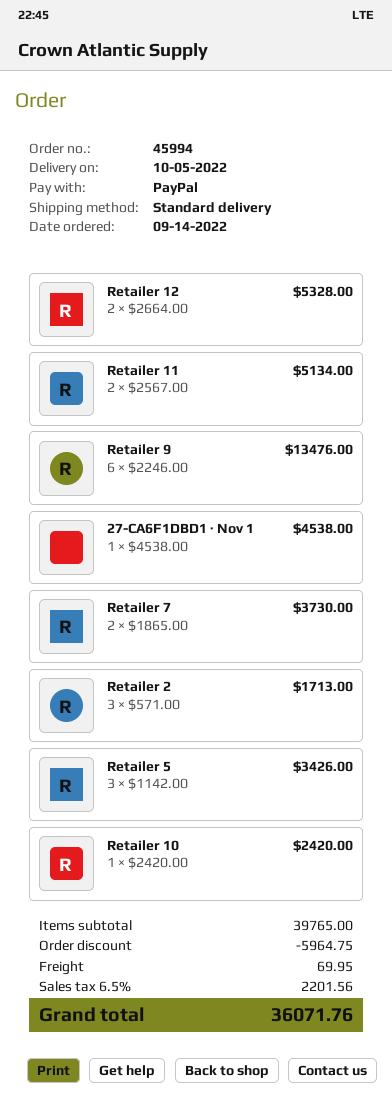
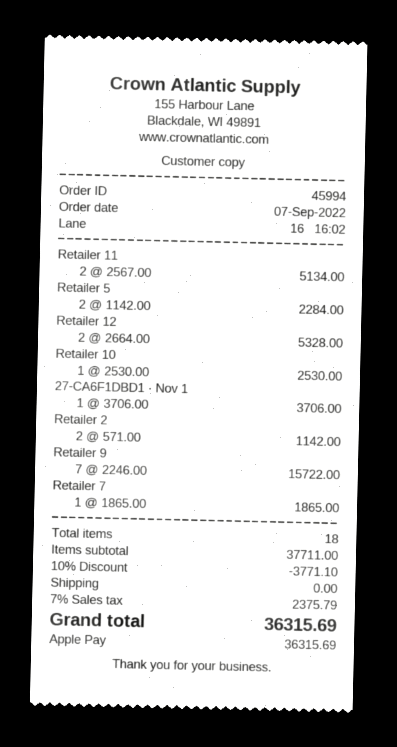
order date: 2022-09-14 -> 2022-09-07
payment method: PayPal -> Apple Pay
Retailer 9: 6 x 2246.00 = 13476.00 -> 7 x 2246.00 = 15722.00
27-CA6F1DBD1 · Nov 1: 1 x 4538.00 = 4538.00 -> 1 x 3706.00 = 3706.00
Retailer 7: 2 x 1865.00 = 3730.00 -> 1 x 1865.00 = 1865.00
Retailer 2: 3 x 571.00 = 1713.00 -> 2 x 571.00 = 1142.00
Retailer 5: 3 x 1142.00 = 3426.00 -> 2 x 1142.00 = 2284.00
Retailer 10: 1 x 2420.00 = 2420.00 -> 1 x 2530.00 = 2530.00
subtotal: 39765.00 -> 37711.00
discount: 5964.75 -> 3771.10
shipping: 69.95 -> 0.00
tax: 6.5% = 2201.56 -> 7% = 2375.79
total: 36071.76 -> 36315.69

